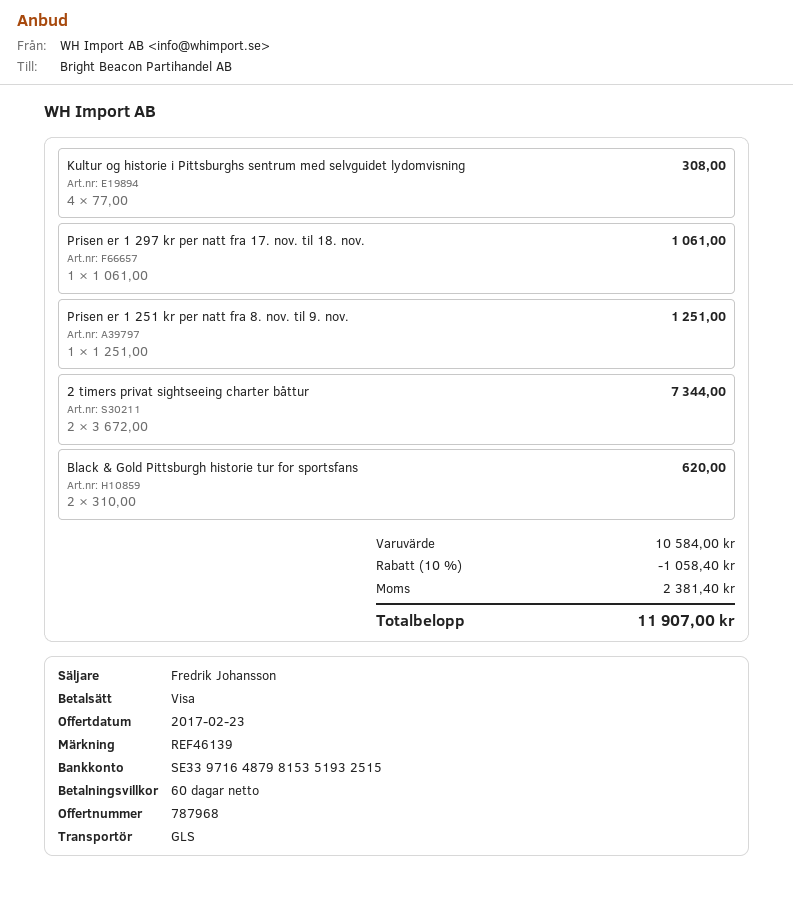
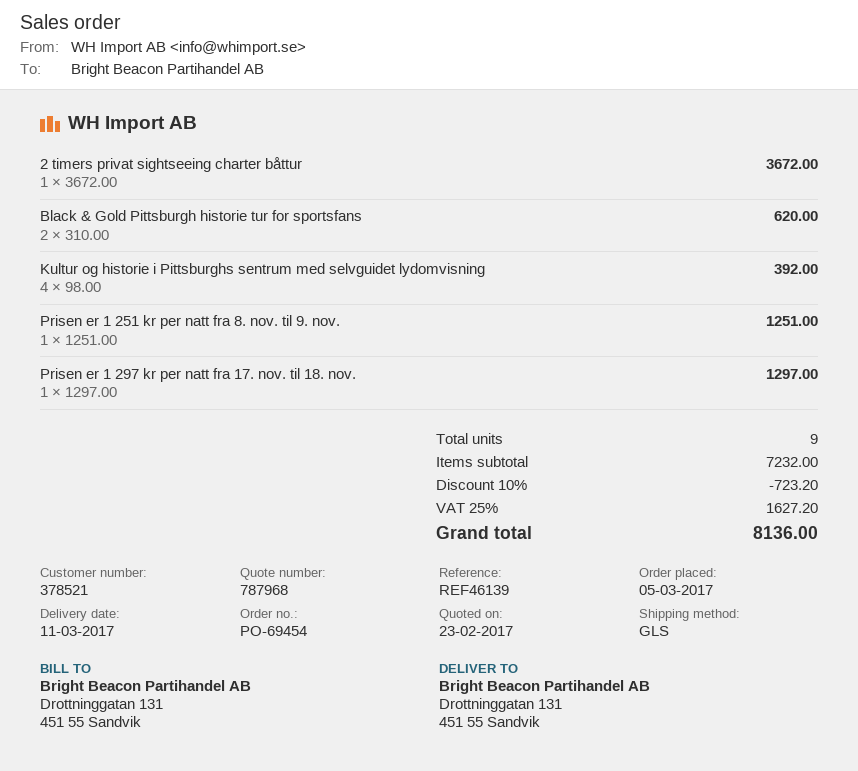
Kultur og historie i Pittsburghs sentrum med selvguidet lydomvisning: 4 x 77.00 = 308.00 -> 4 x 98.00 = 392.00
Prisen er 1 297 kr per natt fra 17. nov. til 18. nov.: 1 x 1061.00 = 1061.00 -> 1 x 1297.00 = 1297.00
2 timers privat sightseeing charter båttur: 2 x 3672.00 = 7344.00 -> 1 x 3672.00 = 3672.00
subtotal: 10584.00 -> 7232.00
discount: 10% = 1058.40 -> 10% = 723.20
tax: 2381.40 -> 1627.20
total: 11907.00 -> 8136.00

